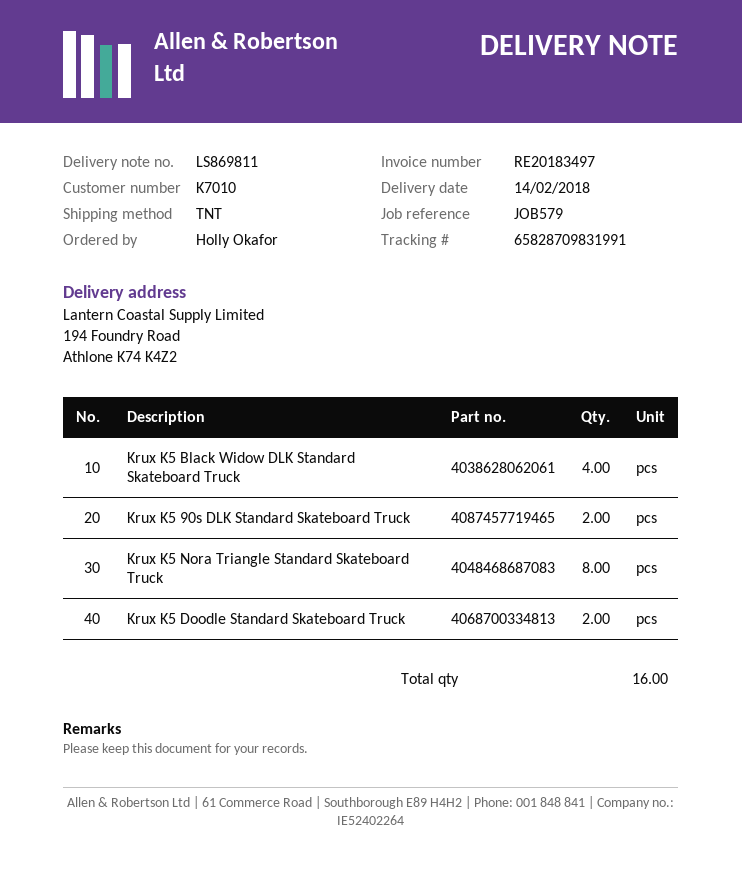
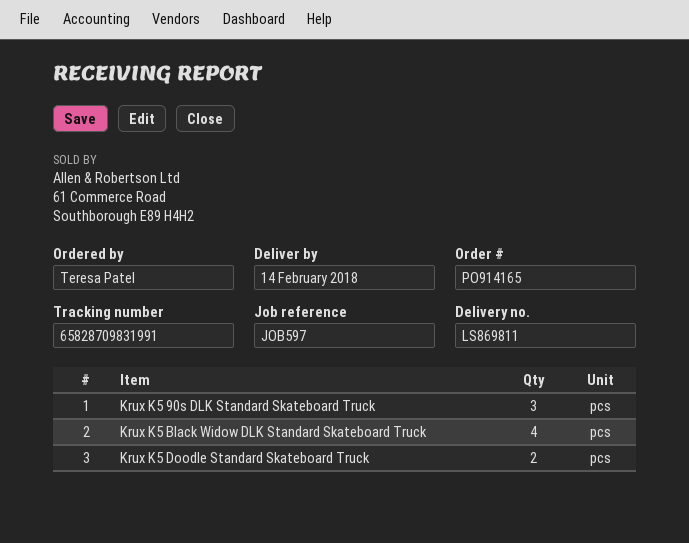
reference: JOB579 -> JOB597
ordered by: Holly Okafor -> Teresa Patel
Krux K5 90s DLK Standard Skateboard Truck: 2 -> 3
Krux K5 Nora Triangle Standard Skateboard Truck: 8 -> none

